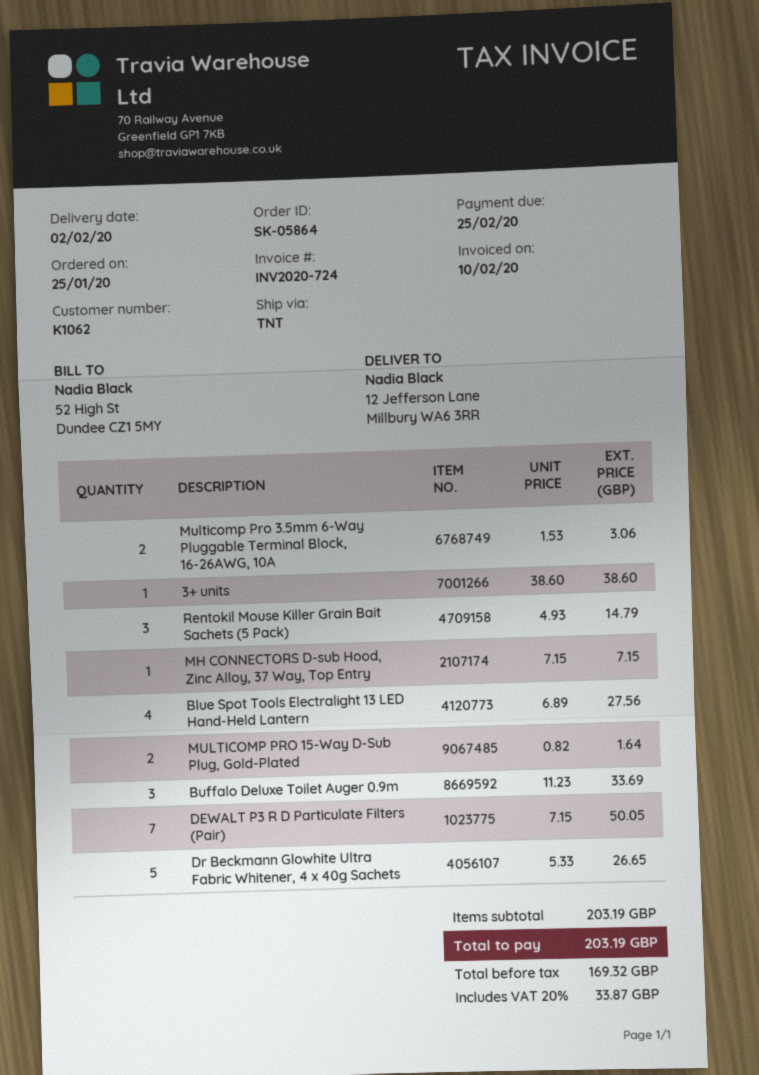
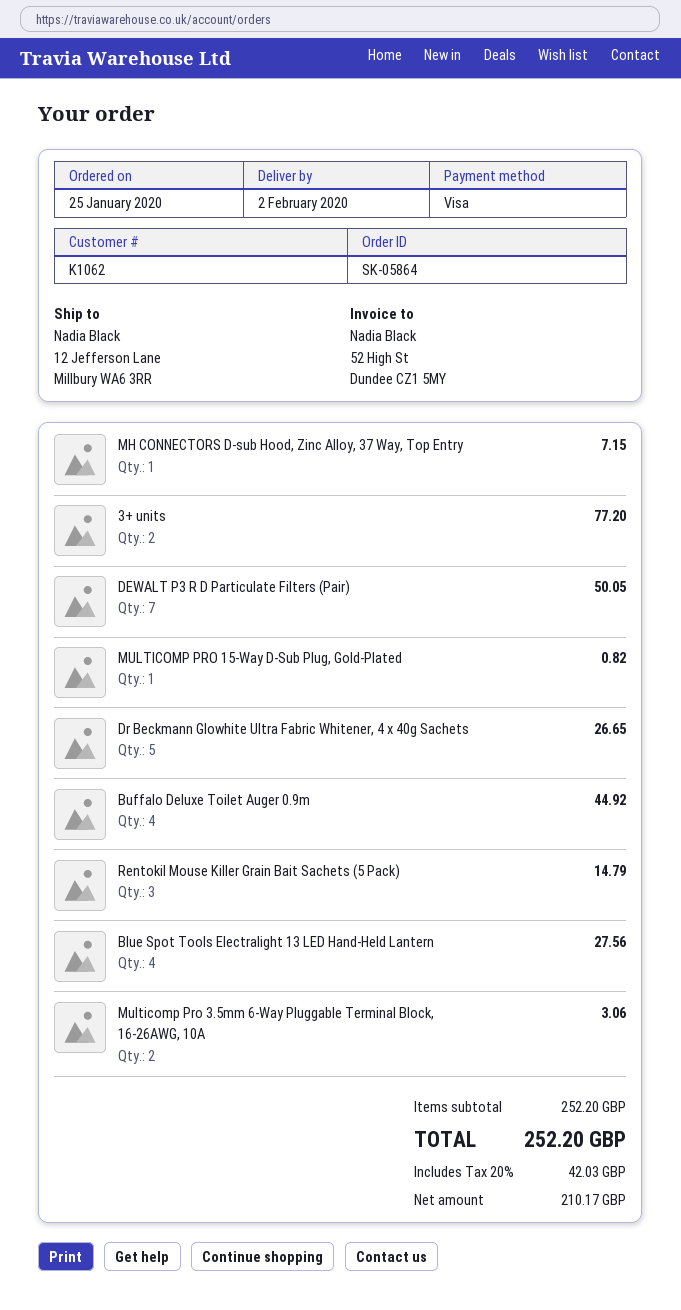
3+ units: 1 for 38.60 -> 2 for 77.20
MULTICOMP PRO 15-Way D-Sub Plug, Gold-Plated: 2 for 1.64 -> 1 for 0.82
Buffalo Deluxe Toilet Auger 0.9m: 3 for 33.69 -> 4 for 44.92
subtotal: 203.19 -> 252.20
net: 169.32 -> 210.17
tax: 20% = 33.87 -> 20% = 42.03
total: 203.19 -> 252.20

